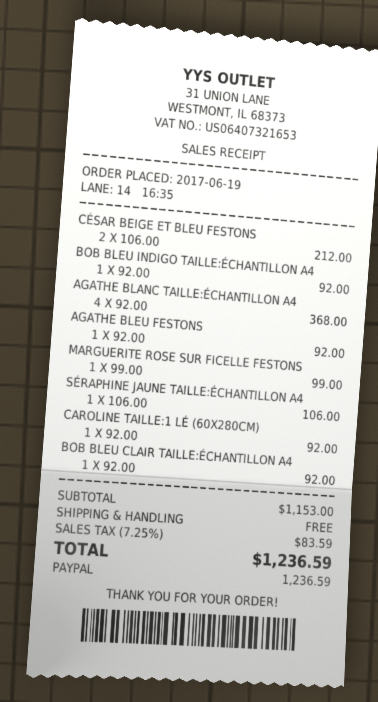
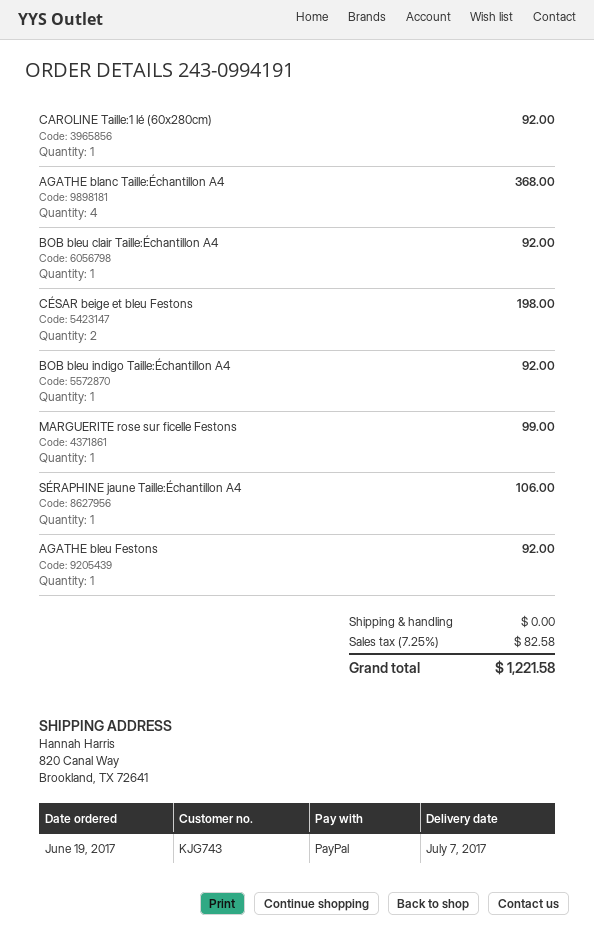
CÉSAR BEIGE ET BLEU FESTONS: 2 for 212.00 -> 2 for 198.00
tax: 7.25% = 83.59 -> 7.25% = 82.58
total: 1236.59 -> 1221.58

